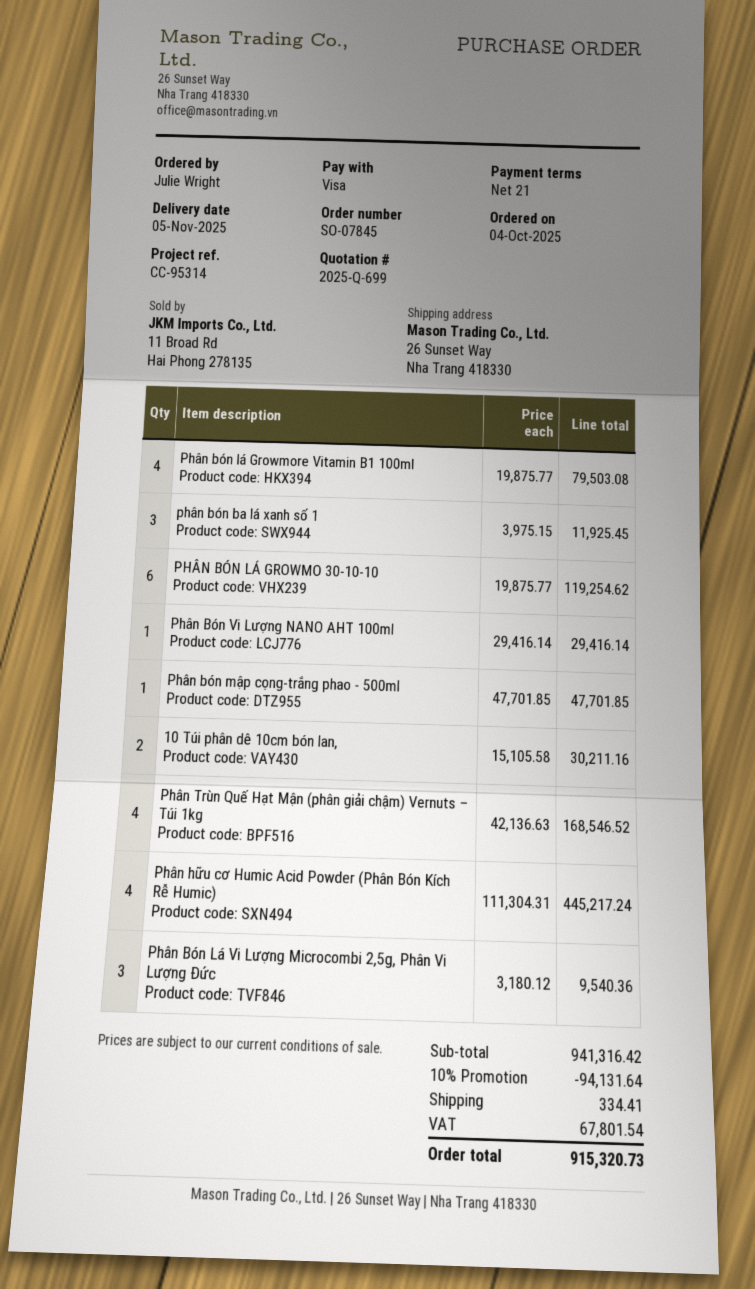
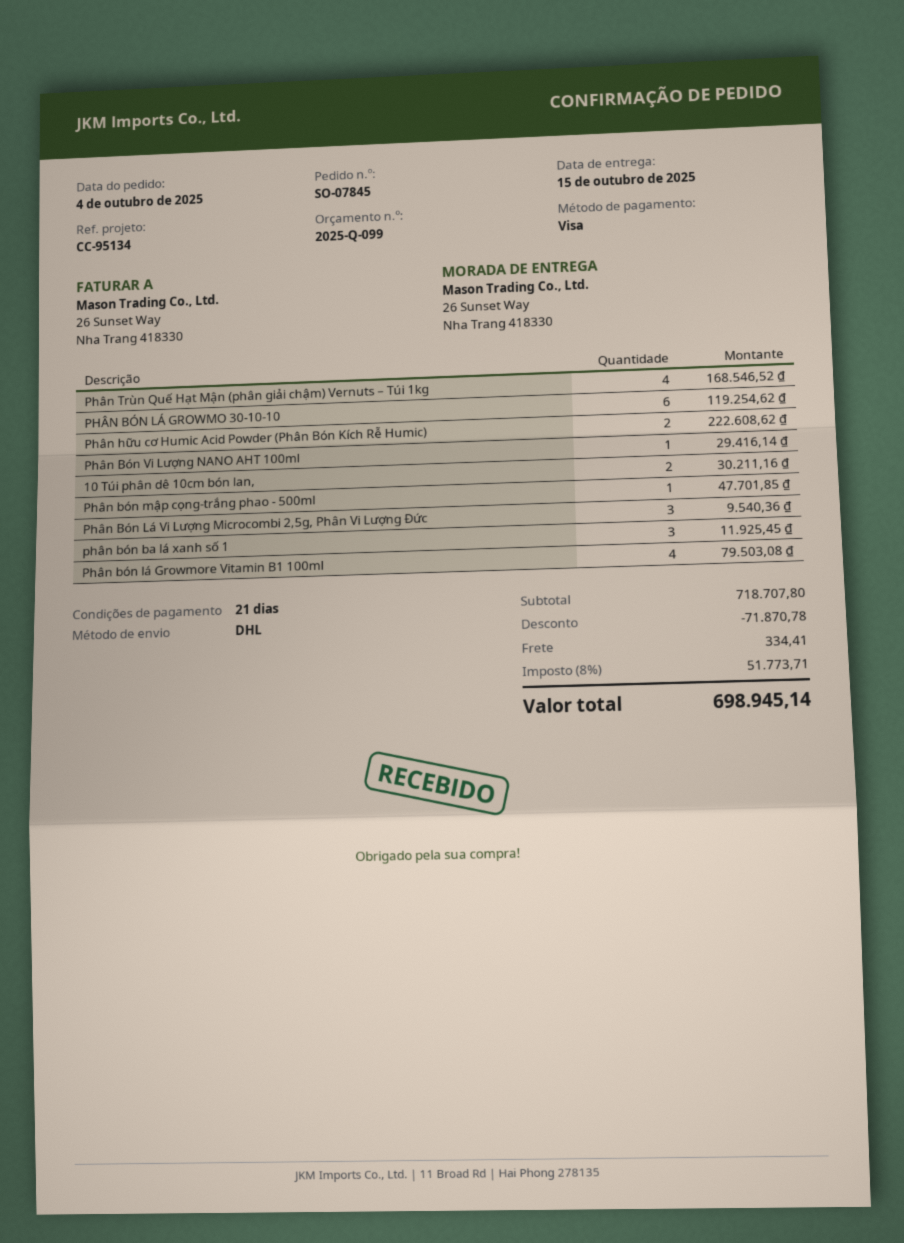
quote number: 2025-Q-699 -> 2025-Q-099
delivery date: 2025-11-05 -> 2025-10-15
reference: CC-95314 -> CC-95134
Phân hữu cơ Humic Acid Powder (Phân Bón Kích Rễ Humic): 4 for 445217.24 -> 2 for 222608.62
subtotal: 941316.42 -> 718707.80
discount: 94131.64 -> 71870.78
tax: 67801.54 -> 51773.71
total: 915320.73 -> 698945.14

